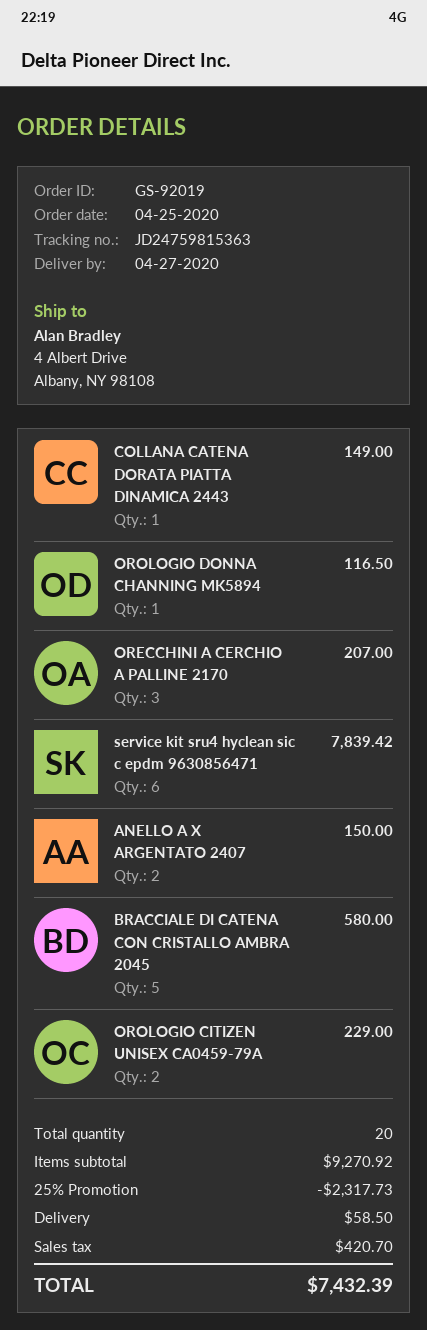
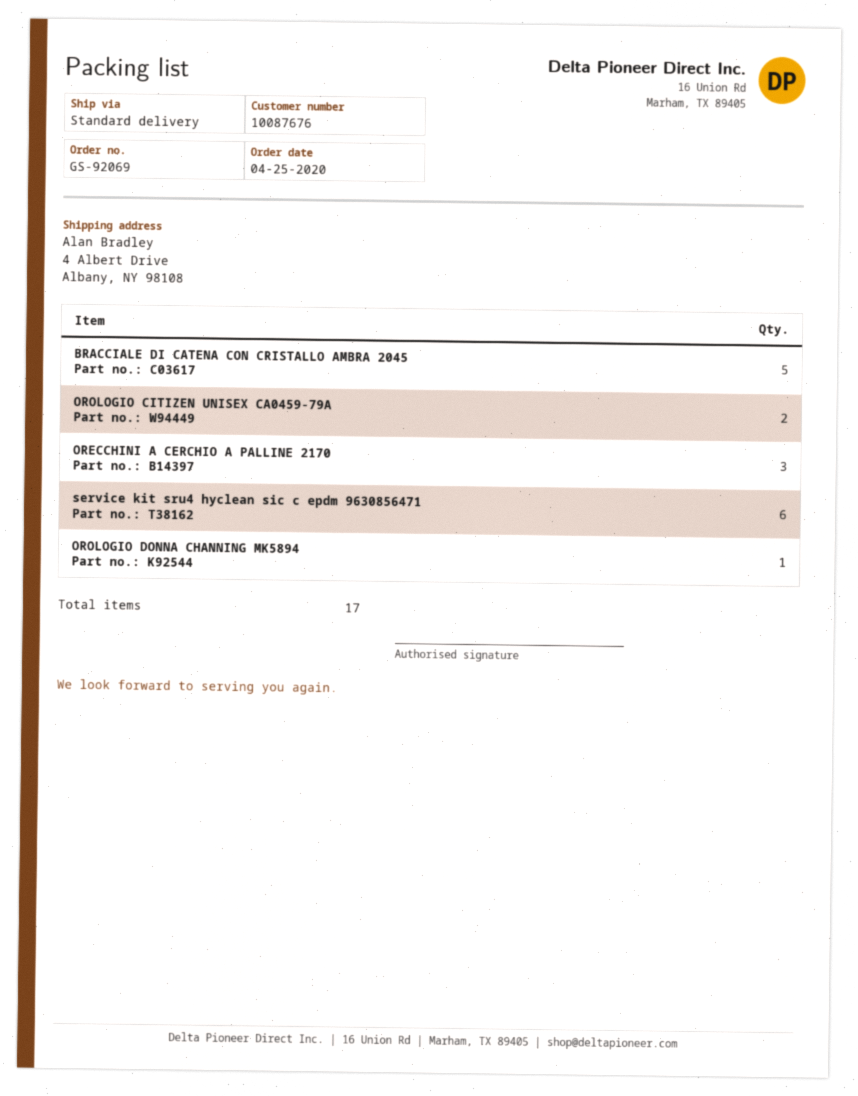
order number: GS-92019 -> GS-92069
COLLANA CATENA DORATA PIATTA DINAMICA 2443: 1 -> none
ANELLO A X ARGENTATO 2407: 2 -> none
total quantity: 20 -> 17

